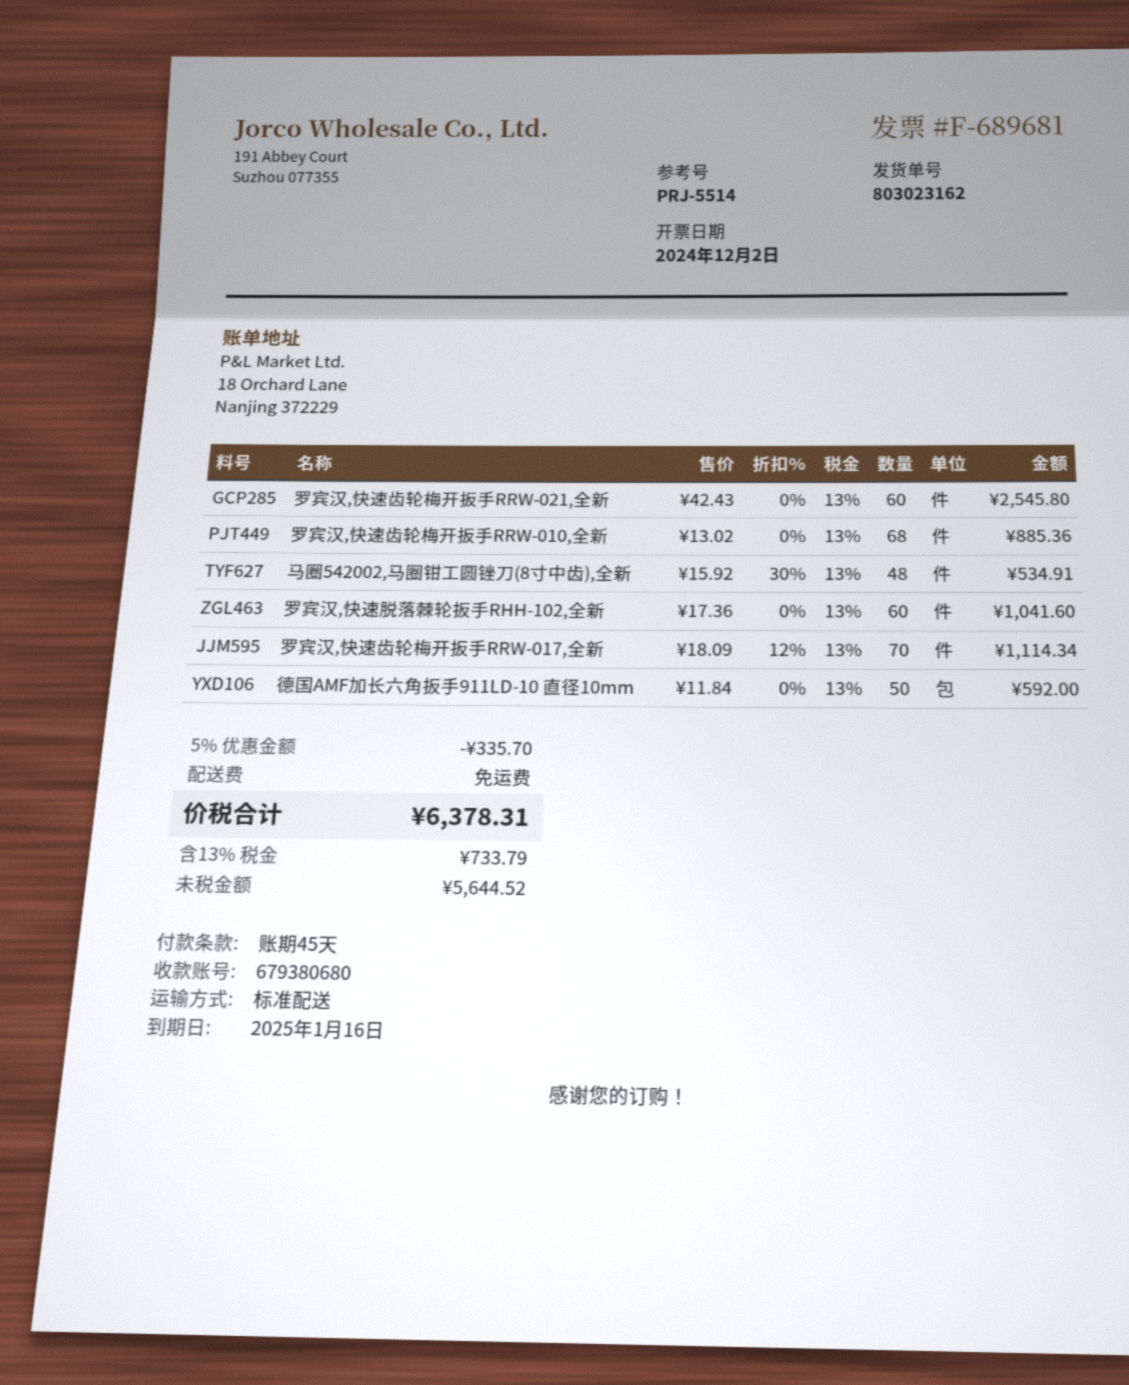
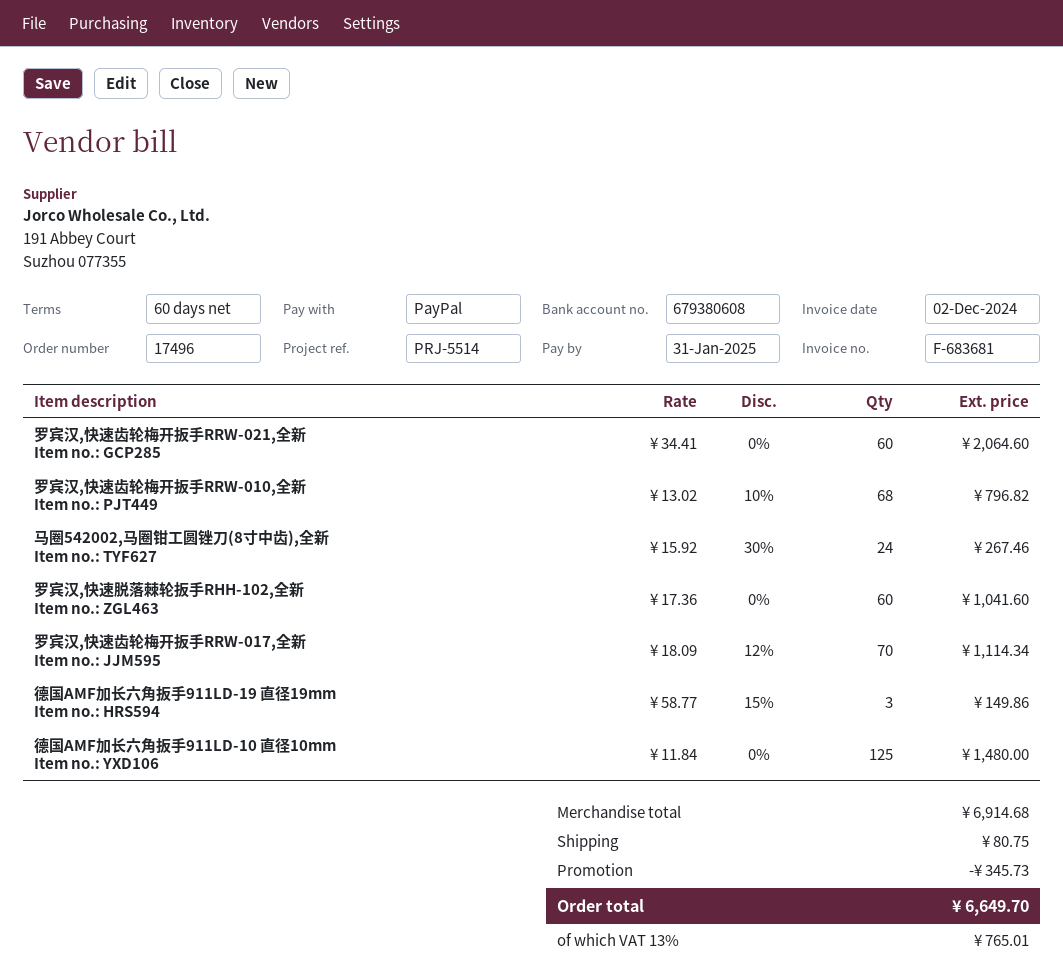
invoice number: F-689681 -> F-683681
payment terms: 45 days -> 60 days
due date: 2025-01-16 -> 2025-01-31
bank account: 679380680 -> 679380608
罗宾汉,快速齿轮梅开扳手RRW-021,全新: 60 x 42.43 = 2545.80 -> 60 x 34.41 = 2064.60
罗宾汉,快速齿轮梅开扳手RRW-010,全新: 68 x 13.02 = 885.36 -> 68 x 13.02 - 10% = 796.82
马圈542002,马圈钳工圆锉刀(8寸中齿),全新: 48 x 15.92 - 30% = 534.91 -> 24 x 15.92 - 30% = 267.46
德国AMF加长六角扳手911LD-10 直径10mm: 50 x 11.84 = 592.00 -> 125 x 11.84 = 1480.00
德国AMF加长六角扳手911LD-19 直径19mm: none -> 3 x 58.77 - 15% = 149.86
discount: 335.70 -> 345.73
shipping: 0.00 -> 80.75
tax: 13% = 733.79 -> 13% = 765.01
total: 6378.31 -> 6649.70

